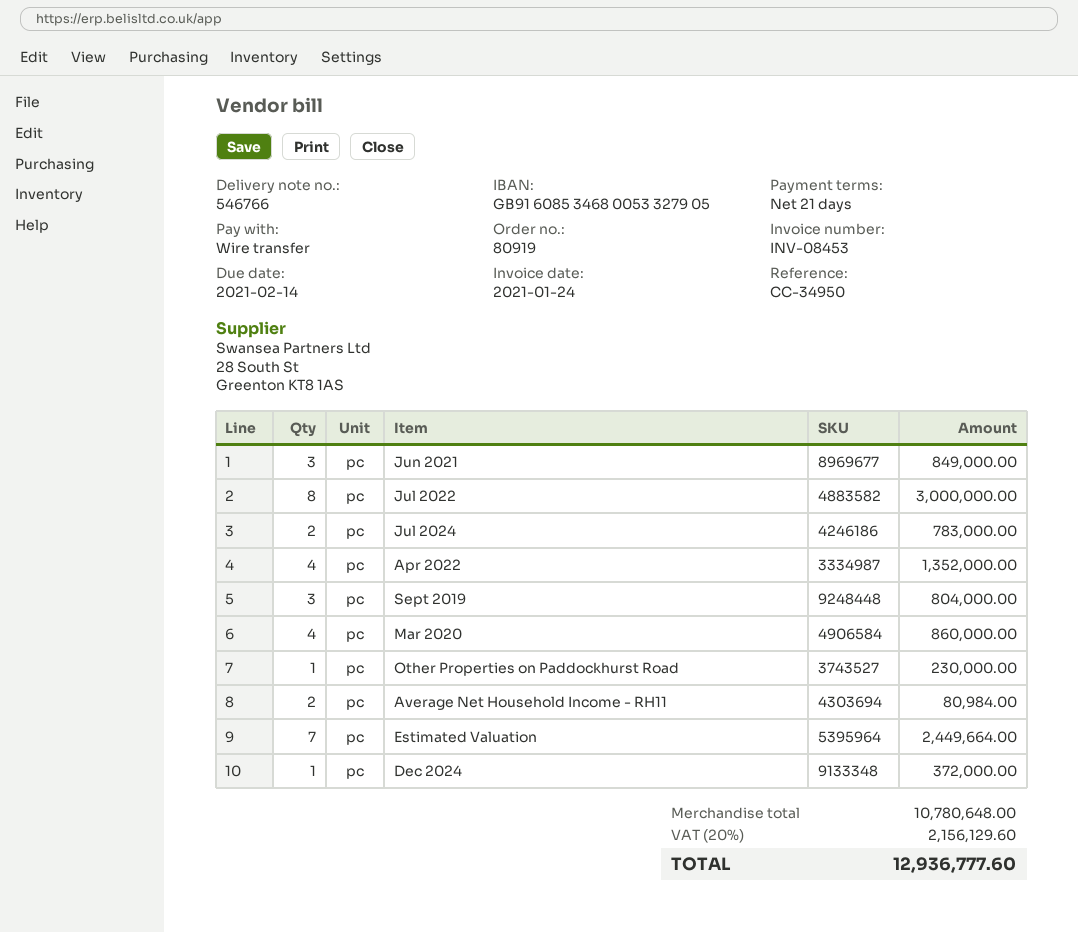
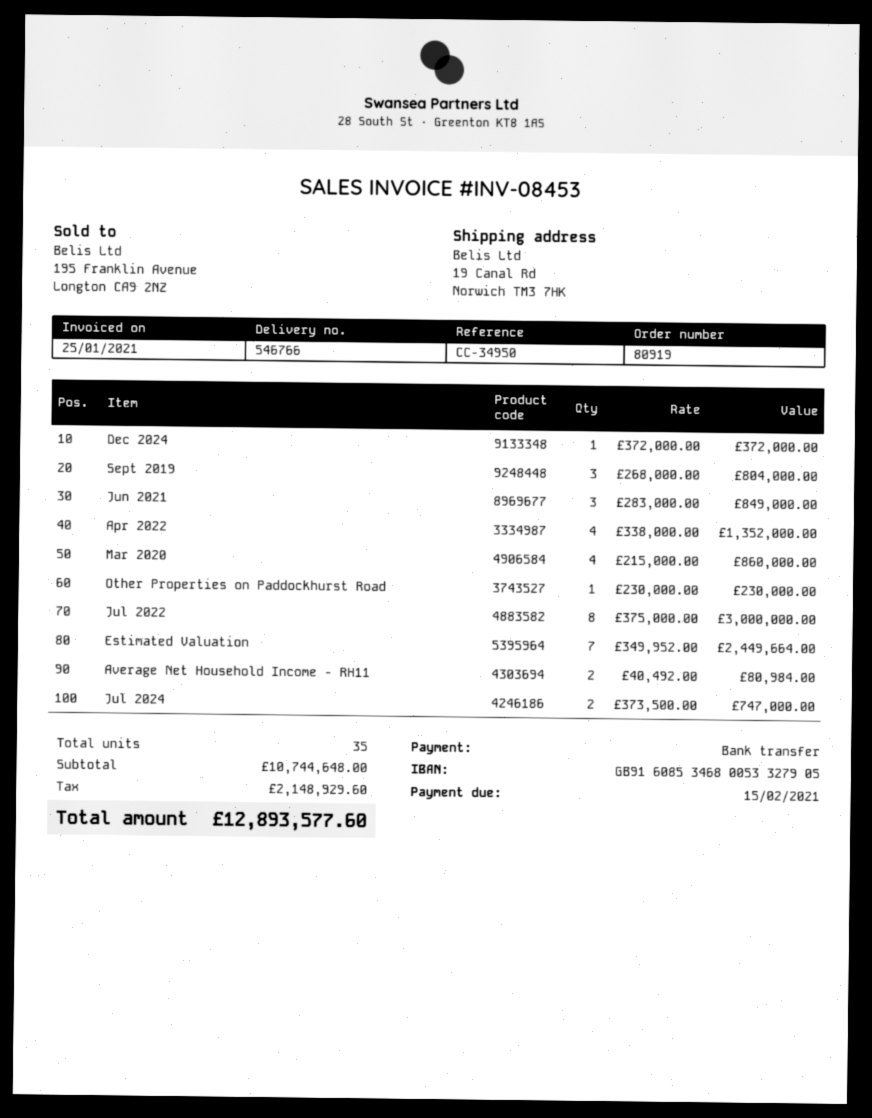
invoice date: 2021-01-24 -> 2021-01-25
due date: 2021-02-14 -> 2021-02-15
Jul 2024: 2 for 783000.00 -> 2 for 747000.00
subtotal: 10780648.00 -> 10744648.00
tax: 2156129.60 -> 2148929.60
total: 12936777.60 -> 12893577.60

